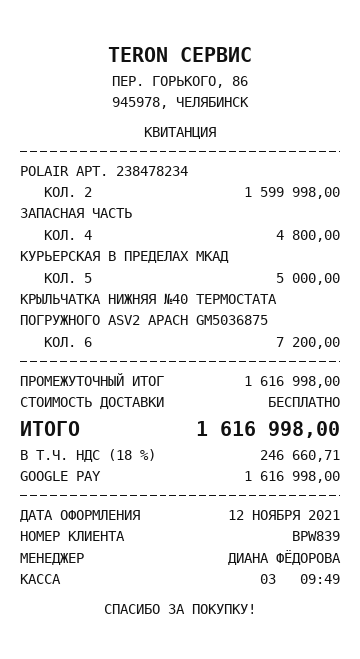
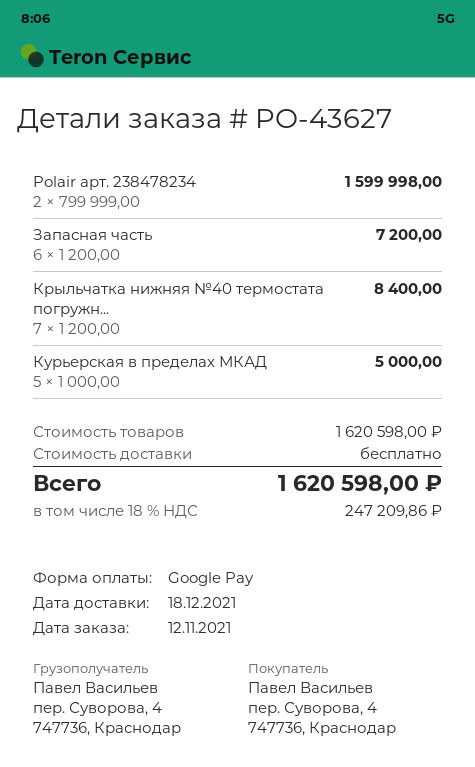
ЗАПАСНАЯ ЧАСТЬ: 4 for 4800.00 -> 6 for 7200.00
КРЫЛЬЧАТКА НИЖНЯЯ №40 ТЕРМОСТАТА ПОГРУЖНОГО ASV2 APACH GM5036875: 6 for 7200.00 -> 7 for 8400.00
subtotal: 1616998.00 -> 1620598.00
tax: 18% = 246660.71 -> 18% = 247209.86
total: 1616998.00 -> 1620598.00

